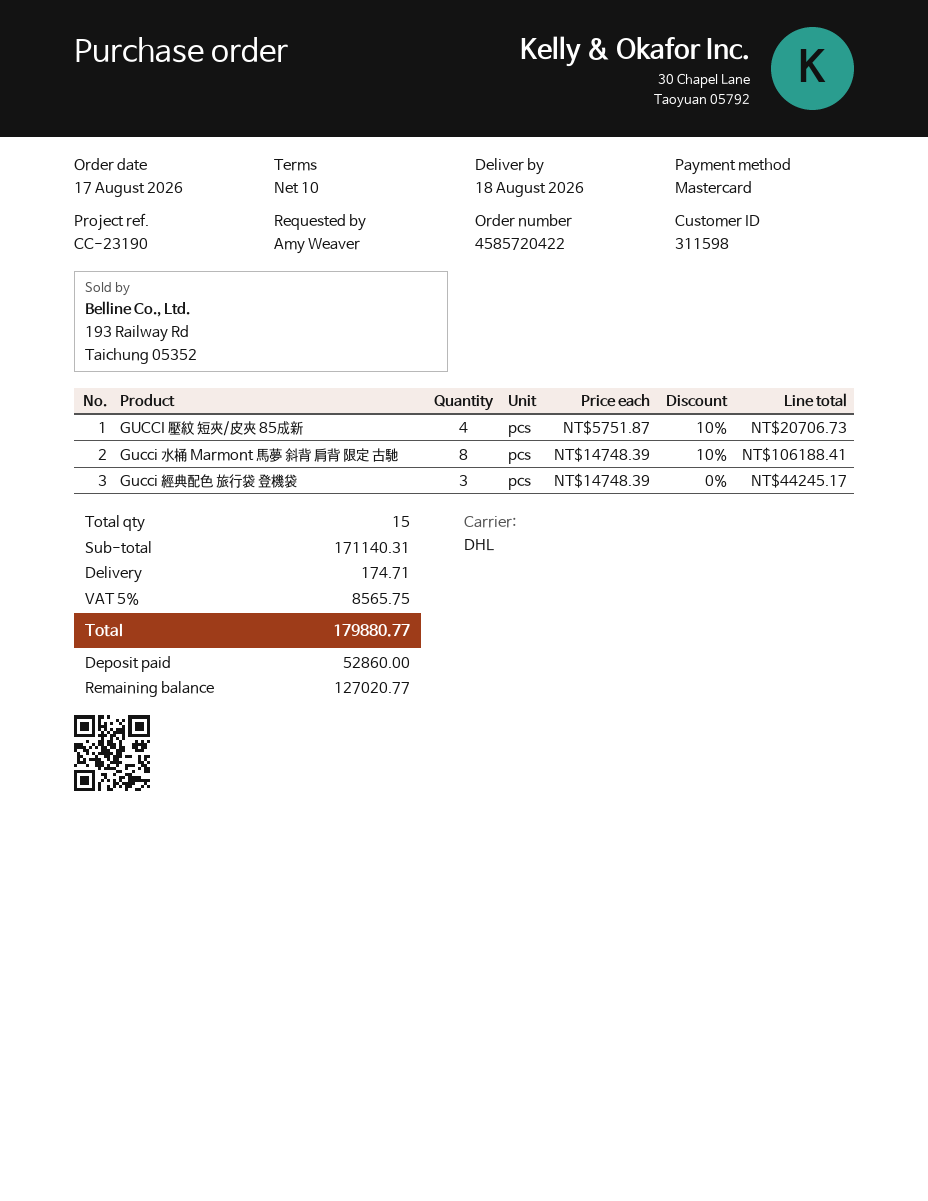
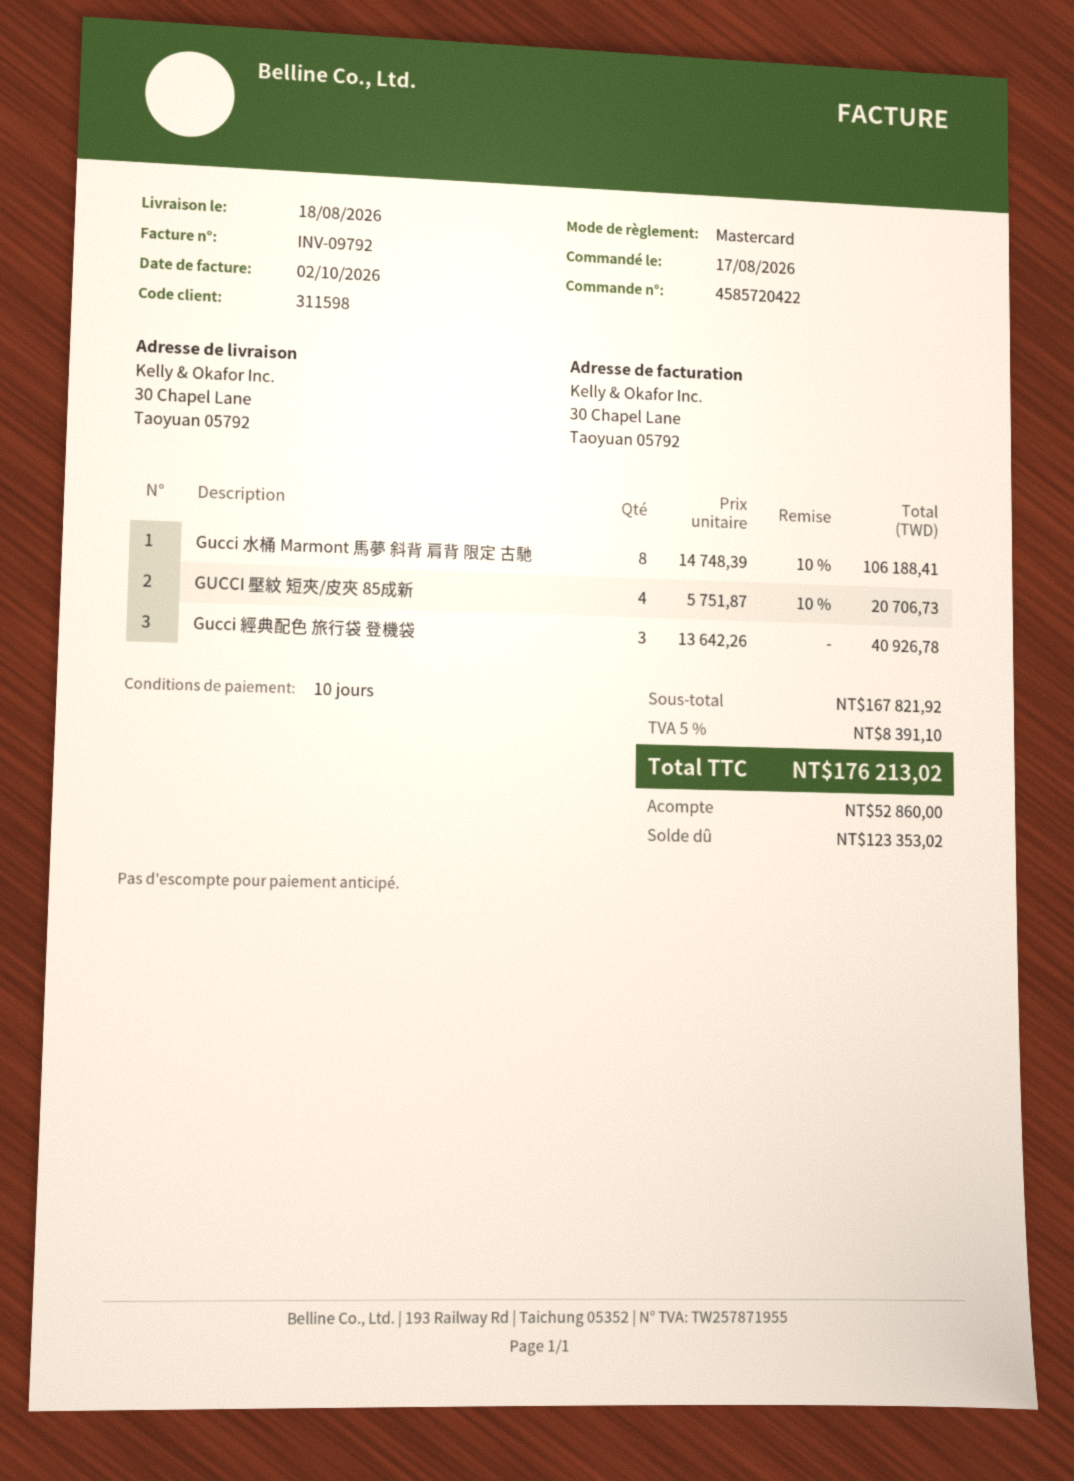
Gucci 經典配色 旅行袋 登機袋: 3 x 14748.39 = 44245.17 -> 3 x 13642.26 = 40926.78
subtotal: 171140.31 -> 167821.92
shipping: 174.71 -> none
tax: 5% = 8565.75 -> 5% = 8391.10
total: 179880.77 -> 176213.02
balance: 127020.77 -> 123353.02

